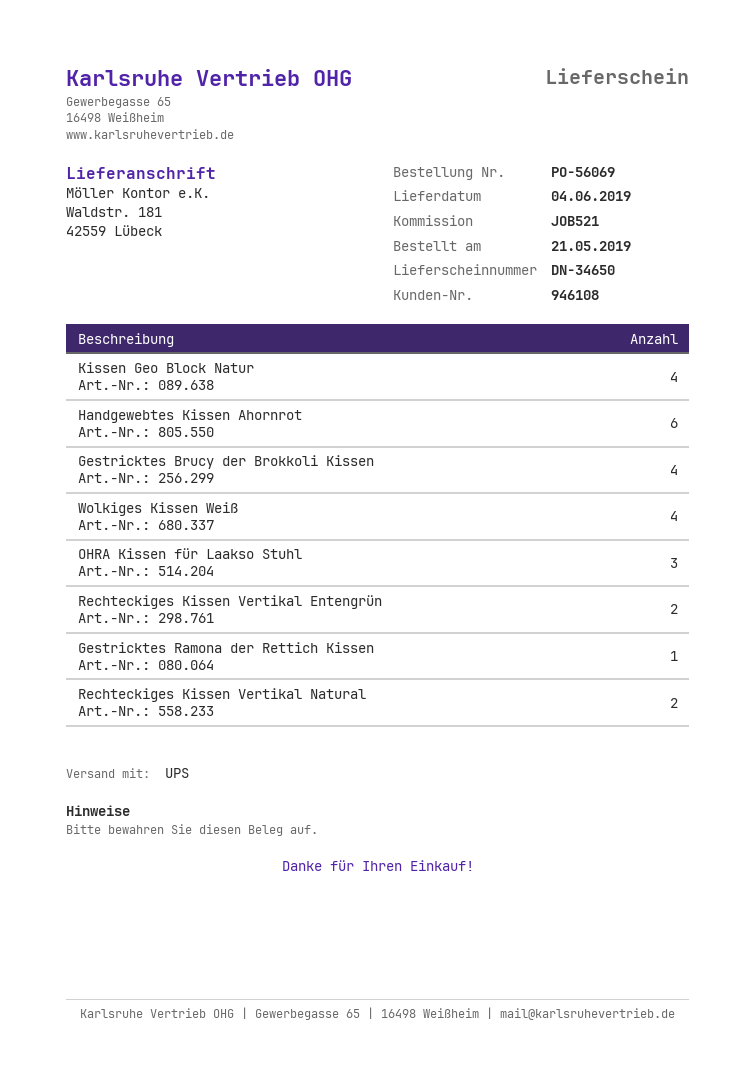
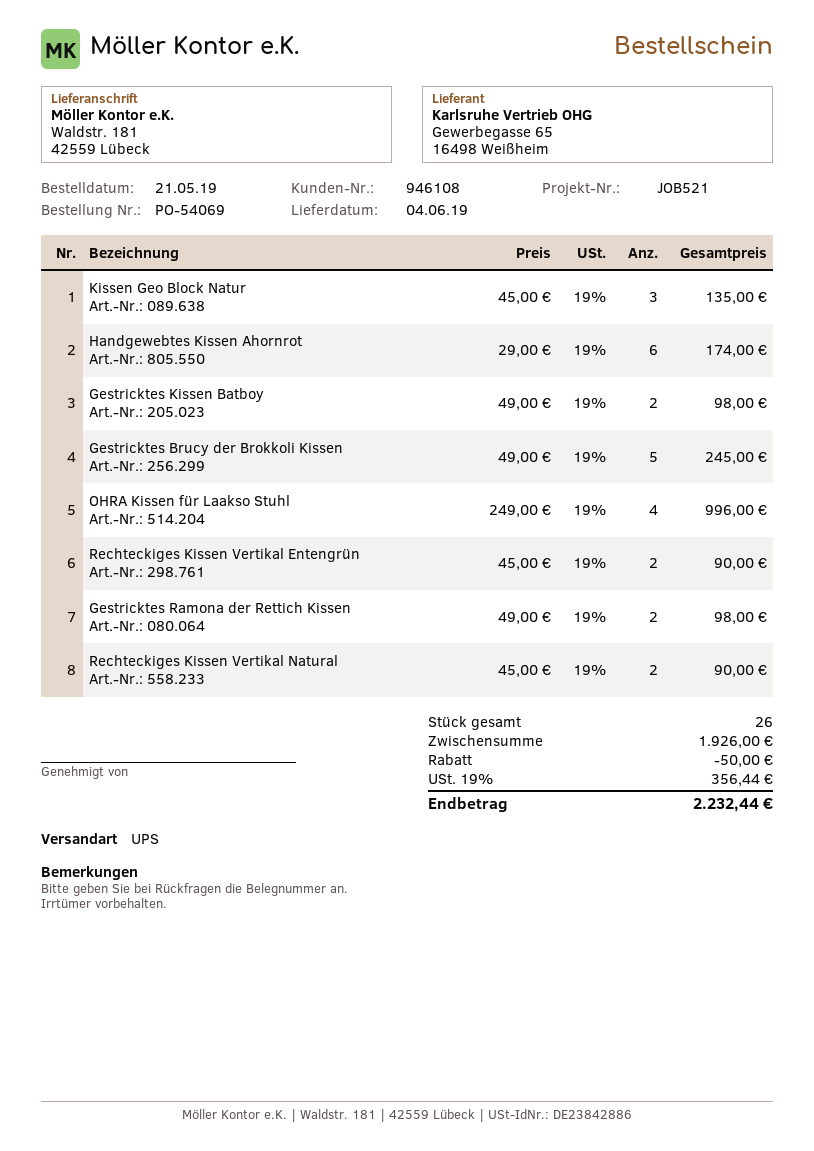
order number: PO-56069 -> PO-54069
Kissen Geo Block Natur: 4 -> 3
Gestricktes Brucy der Brokkoli Kissen: 4 -> 5
Wolkiges Kissen Weiß: 4 -> none
OHRA Kissen für Laakso Stuhl: 3 -> 4
Gestricktes Ramona der Rettich Kissen: 1 -> 2
Gestricktes Kissen Batboy: none -> 2

